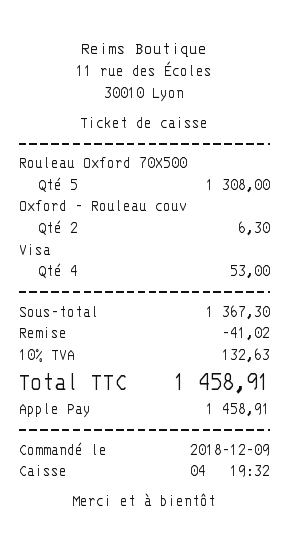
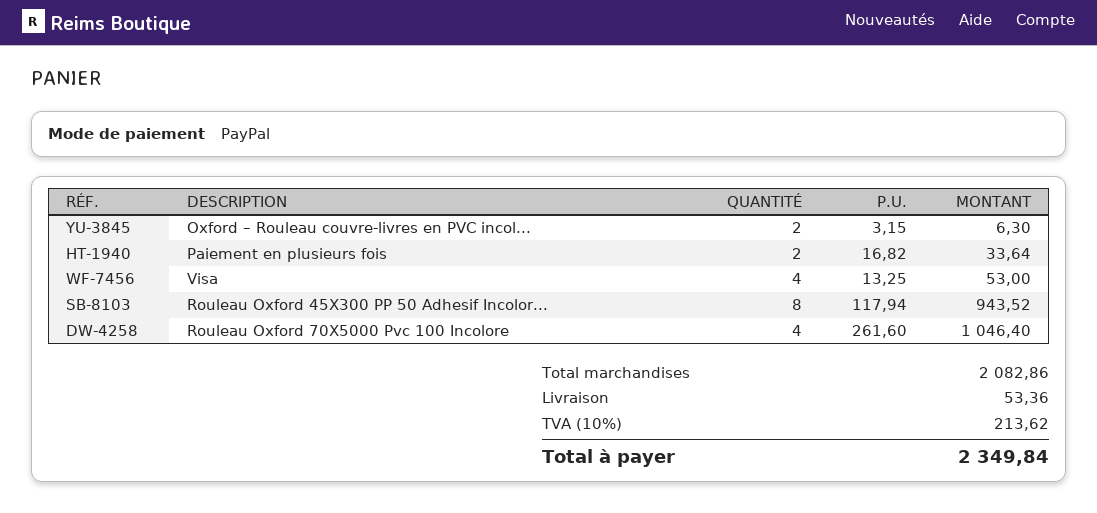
payment method: Apple Pay -> PayPal
Rouleau Oxford 70X500: 5 for 1308.00 -> 4 for 1046.40
Paiement en plusieurs fois: none -> 2 for 33.64
Rouleau Oxford 45X300 PP 50 Adhesif Incolor...: none -> 8 for 943.52
subtotal: 1367.30 -> 2082.86
discount: 41.02 -> none
shipping: none -> 53.36
tax: 10% = 132.63 -> 10% = 213.62
total: 1458.91 -> 2349.84

